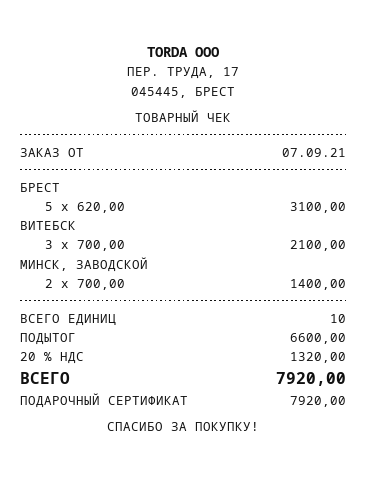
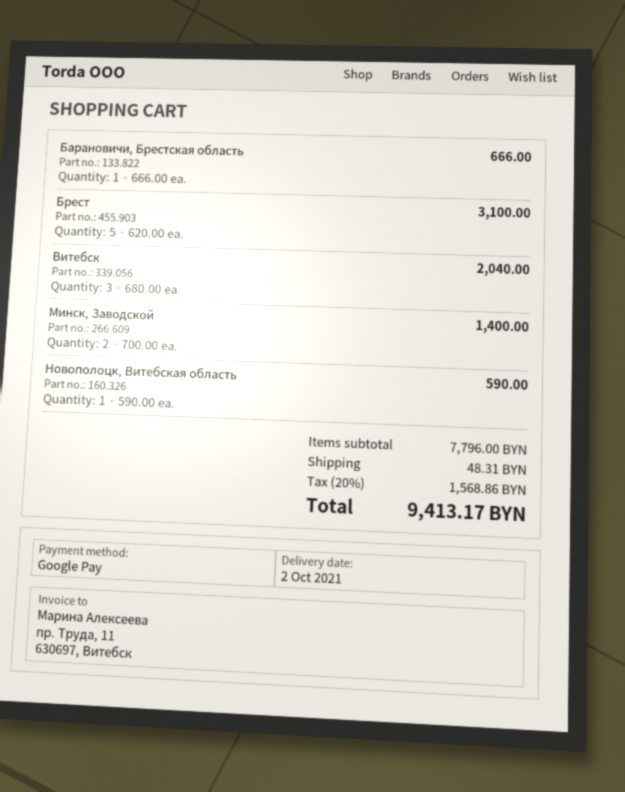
payment method: gift card -> Google Pay
ВИТЕБСК: 3 x 700.00 = 2100.00 -> 3 x 680.00 = 2040.00
Барановичи, Брестская область: none -> 1 x 666.00 = 666.00
Новополоцк, Витебская область: none -> 1 x 590.00 = 590.00
subtotal: 6600.00 -> 7796.00
shipping: none -> 48.31
tax: 20% = 1320.00 -> 20% = 1568.86
total: 7920.00 -> 9413.17

